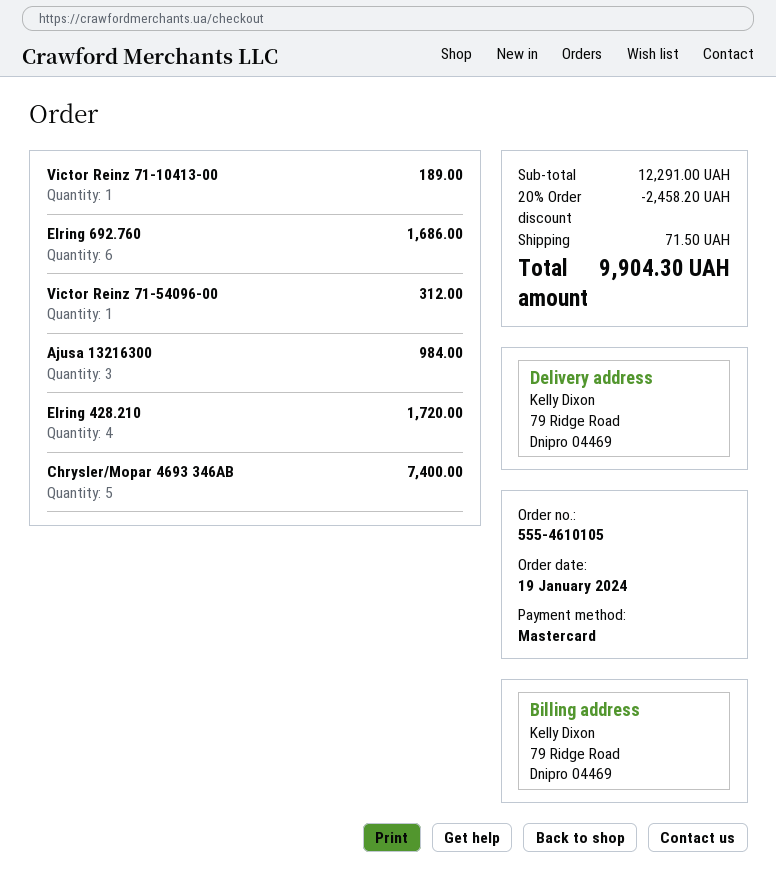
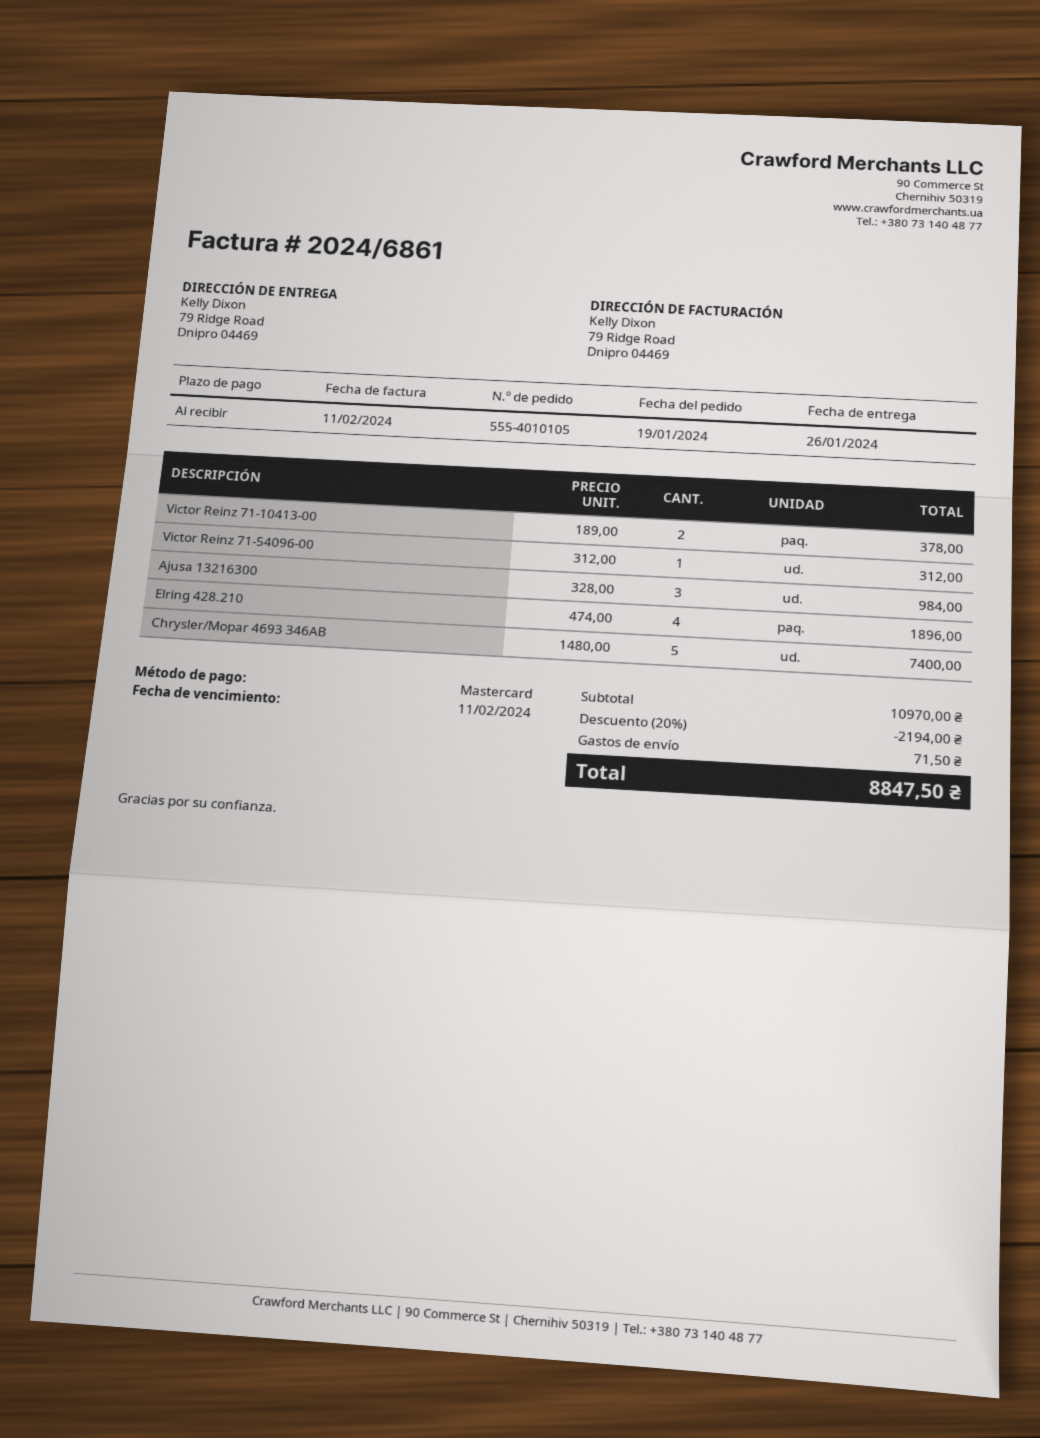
order number: 555-4610105 -> 555-4010105
Victor Reinz 71-10413-00: 1 for 189.00 -> 2 for 378.00
Elring 692.760: 6 for 1686.00 -> none
Elring 428.210: 4 for 1720.00 -> 4 for 1896.00
subtotal: 12291.00 -> 10970.00
discount: 20% = 2458.20 -> 20% = 2194.00
total: 9904.30 -> 8847.50

